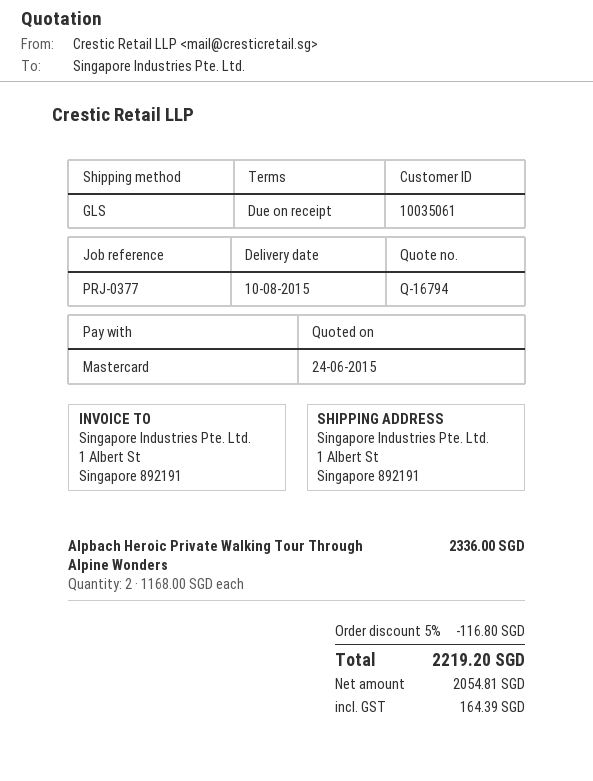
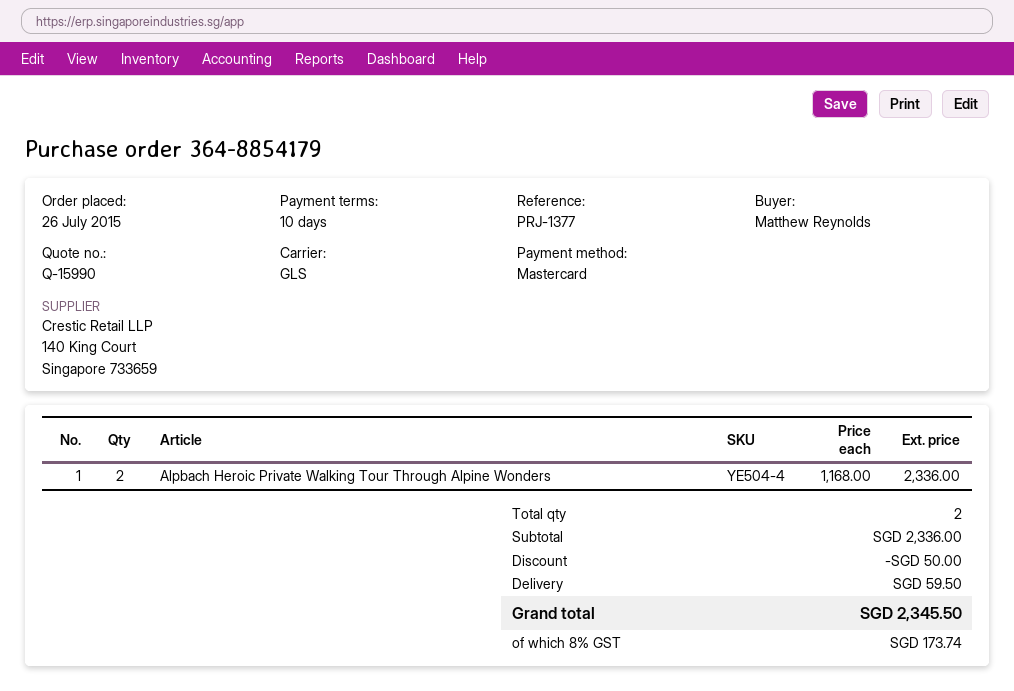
quote number: Q-16794 -> Q-15990
payment terms: on receipt -> 10 days
reference: PRJ-0377 -> PRJ-1377
discount: 116.80 -> 50.00
shipping: none -> 59.50
tax: 164.39 -> 173.74
total: 2219.20 -> 2345.50

